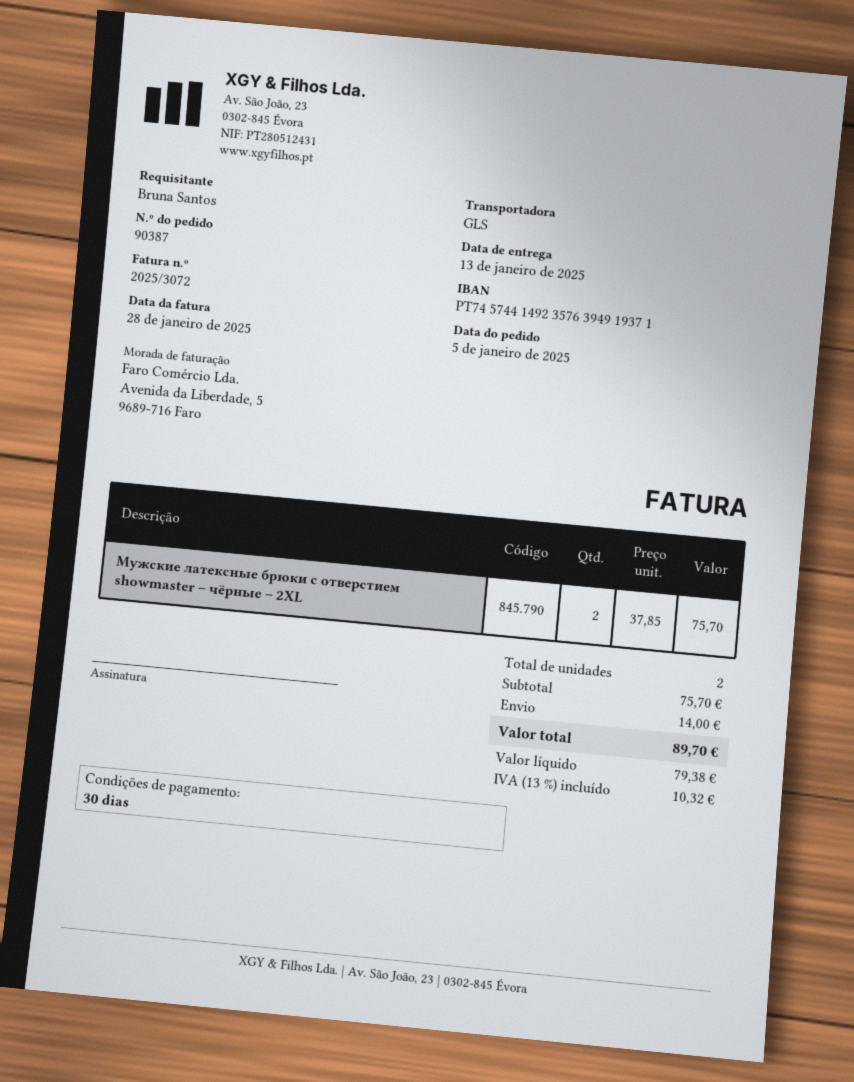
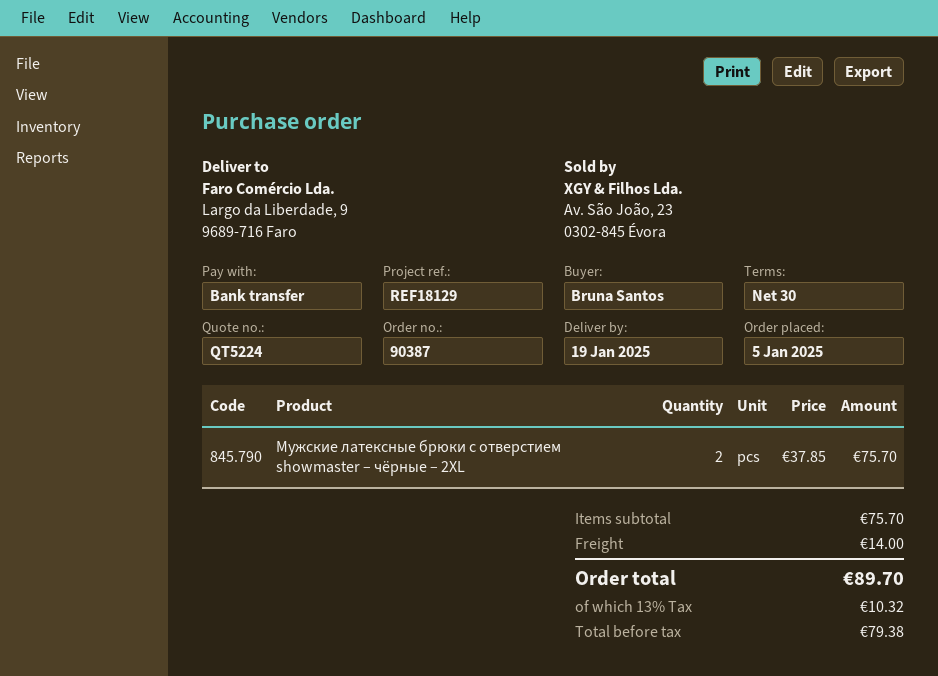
delivery date: 2025-01-13 -> 2025-01-19

